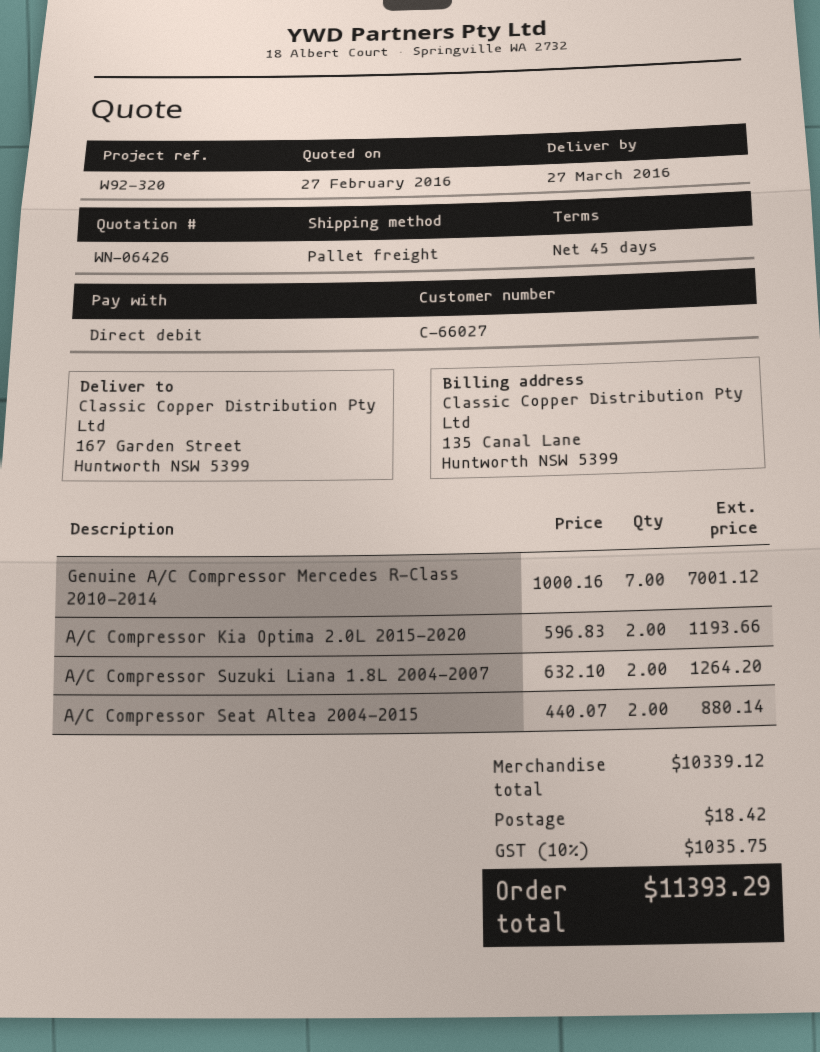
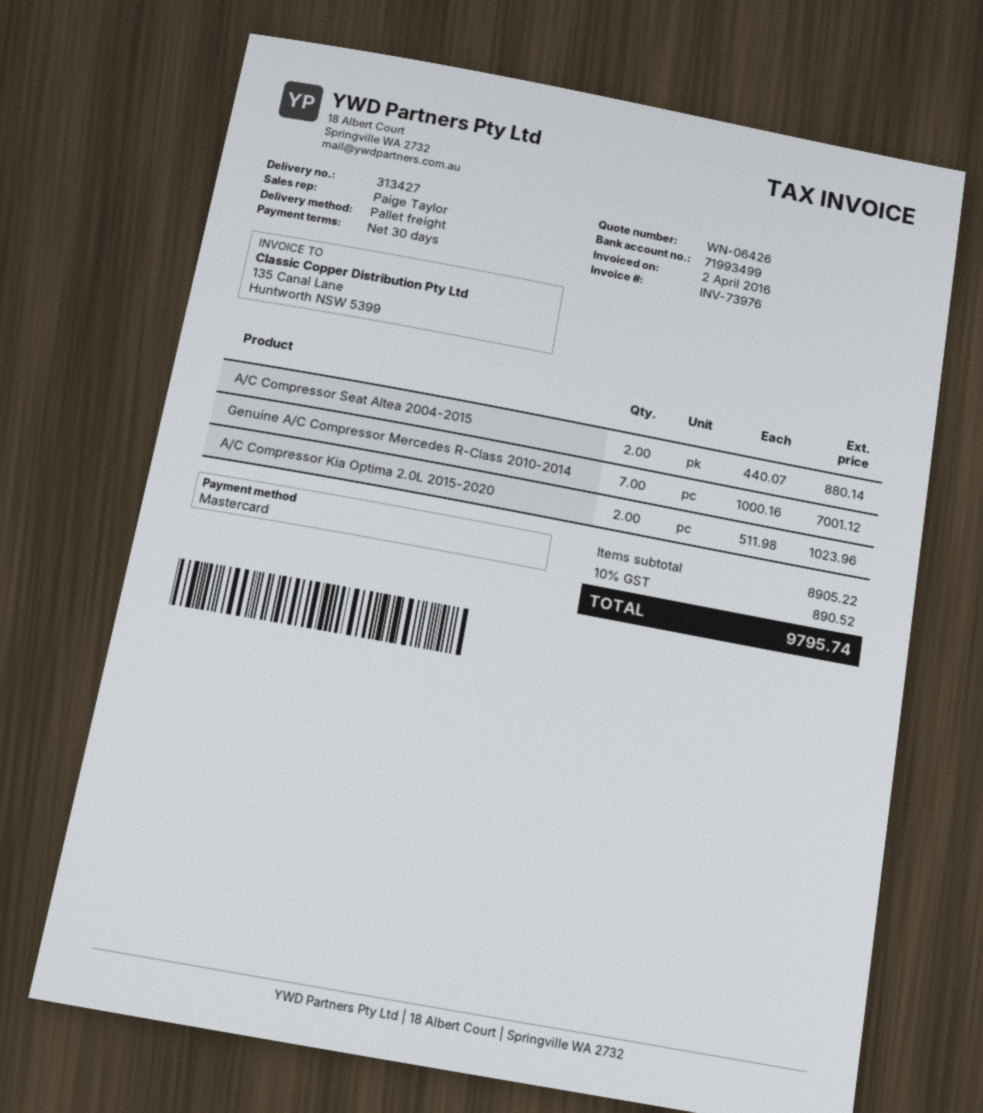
payment terms: 45 days -> 30 days
payment method: direct debit -> Mastercard
A/C Compressor Kia Optima 2.0L 2015-2020: 2 x 596.83 = 1193.66 -> 2 x 511.98 = 1023.96
A/C Compressor Suzuki Liana 1.8L 2004-2007: 2 x 632.10 = 1264.20 -> none
subtotal: 10339.12 -> 8905.22
shipping: 18.42 -> none
tax: 10% = 1035.75 -> 10% = 890.52
total: 11393.29 -> 9795.74

